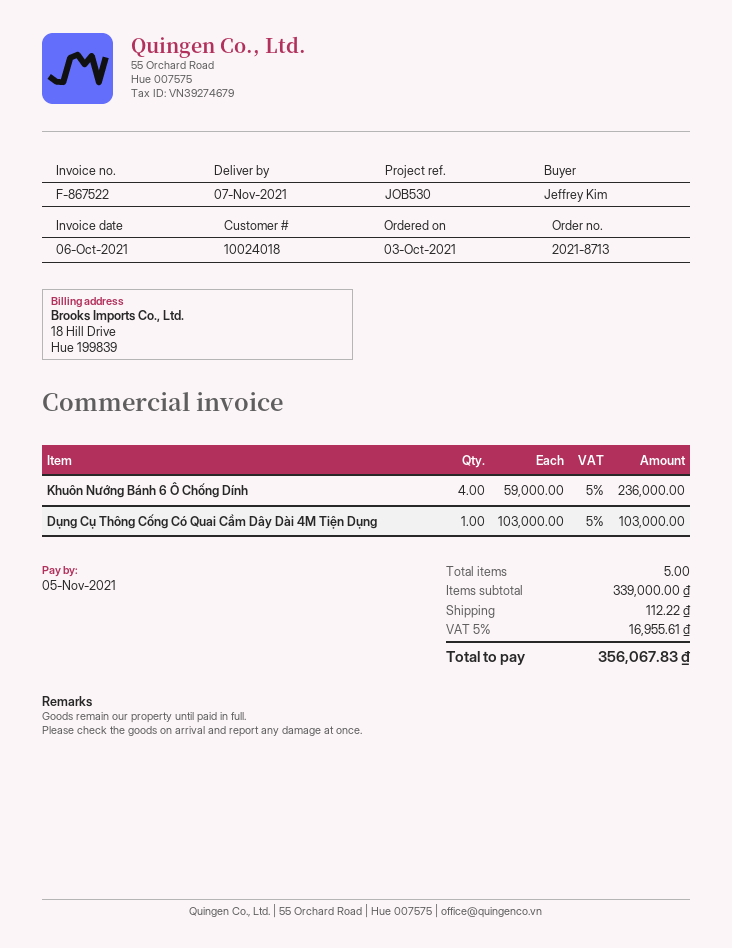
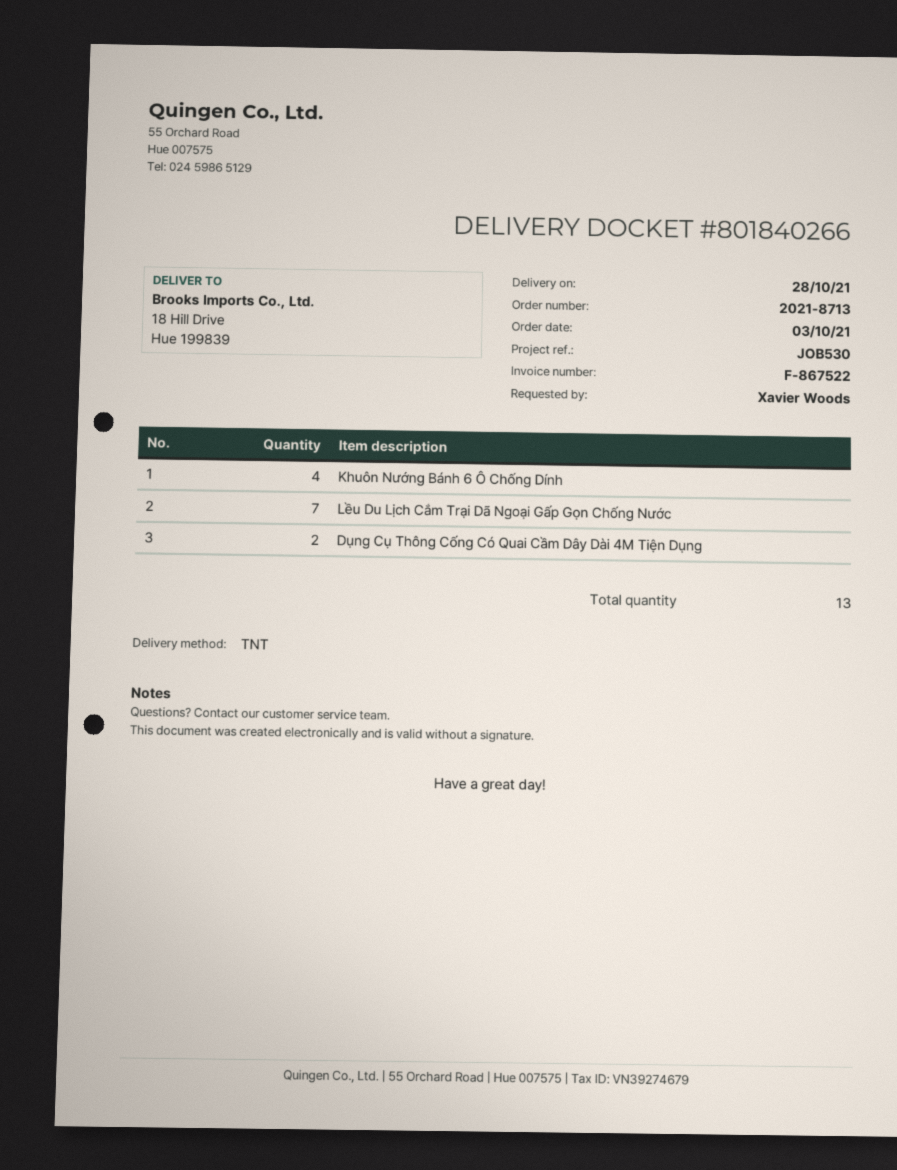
delivery date: 2021-11-07 -> 2021-10-28
ordered by: Jeffrey Kim -> Xavier Woods
Dụng Cụ Thông Cống Có Quai Cầm Dây Dài 4M Tiện Dụng: 1 -> 2
Lều Du Lịch Cắm Trại Dã Ngoại Gấp Gọn Chống Nước: none -> 7
total quantity: 5 -> 13

